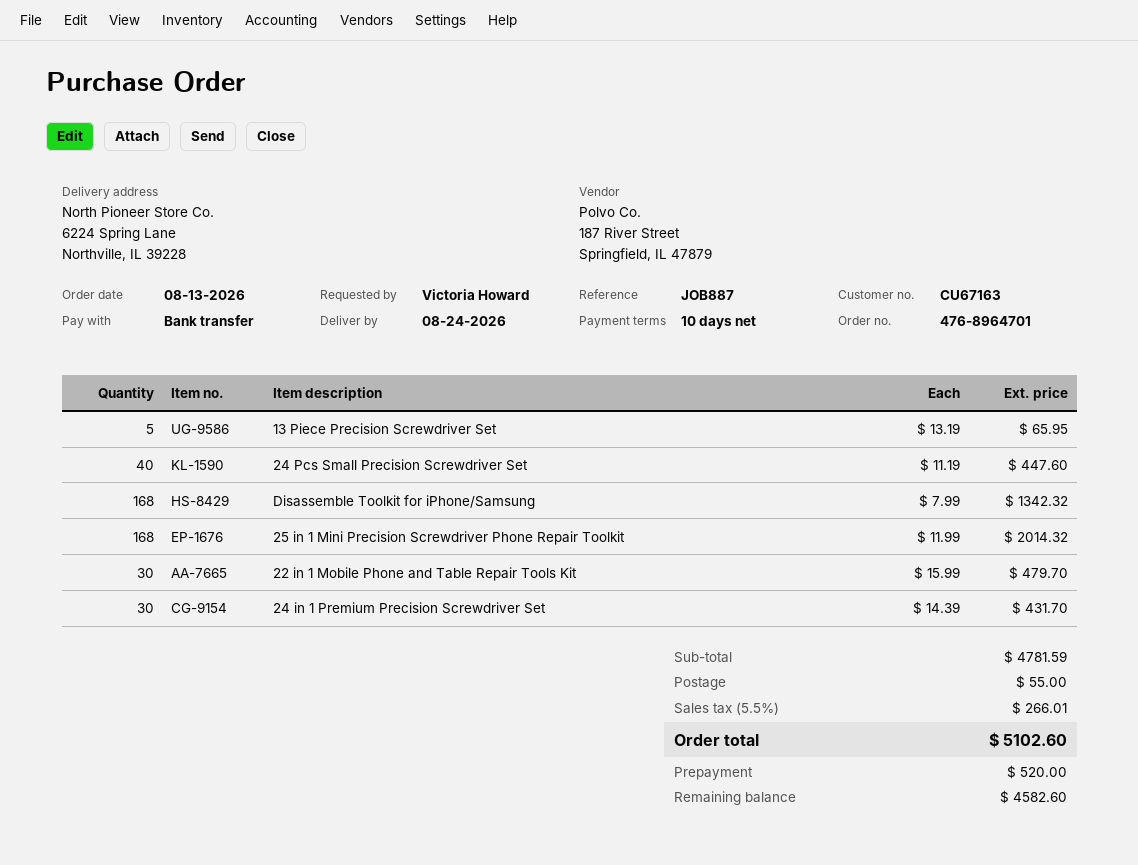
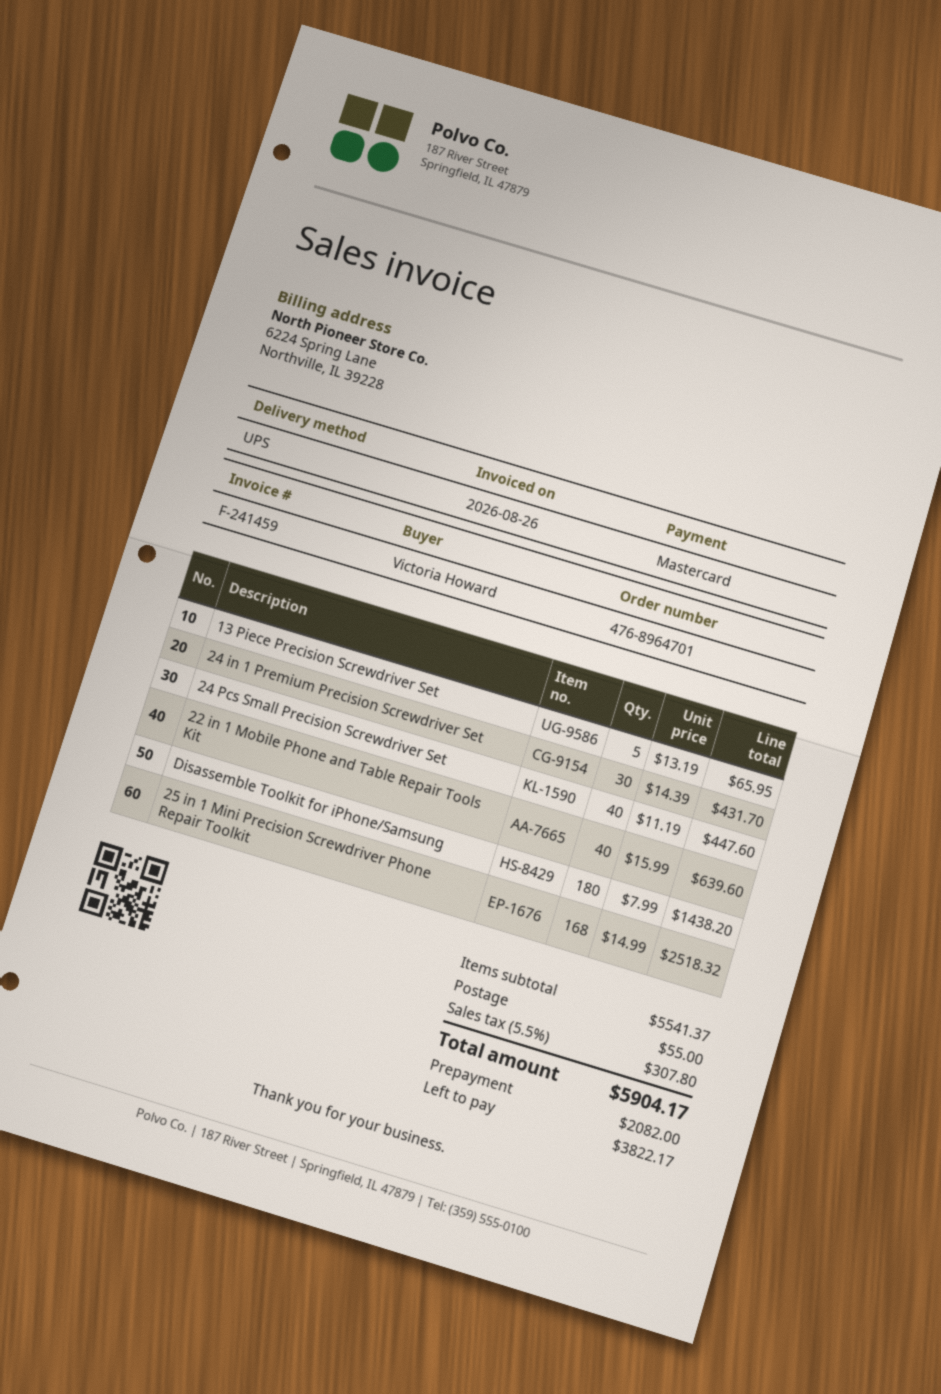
payment method: bank transfer -> Mastercard
Disassemble Toolkit for iPhone/Samsung: 168 x 7.99 = 1342.32 -> 180 x 7.99 = 1438.20
25 in 1 Mini Precision Screwdriver Phone Repair Toolkit: 168 x 11.99 = 2014.32 -> 168 x 14.99 = 2518.32
22 in 1 Mobile Phone and Table Repair Tools Kit: 30 x 15.99 = 479.70 -> 40 x 15.99 = 639.60
subtotal: 4781.59 -> 5541.37
tax: 5.5% = 266.01 -> 5.5% = 307.80
total: 5102.60 -> 5904.17
deposit: 520.00 -> 2082.00
balance: 4582.60 -> 3822.17

